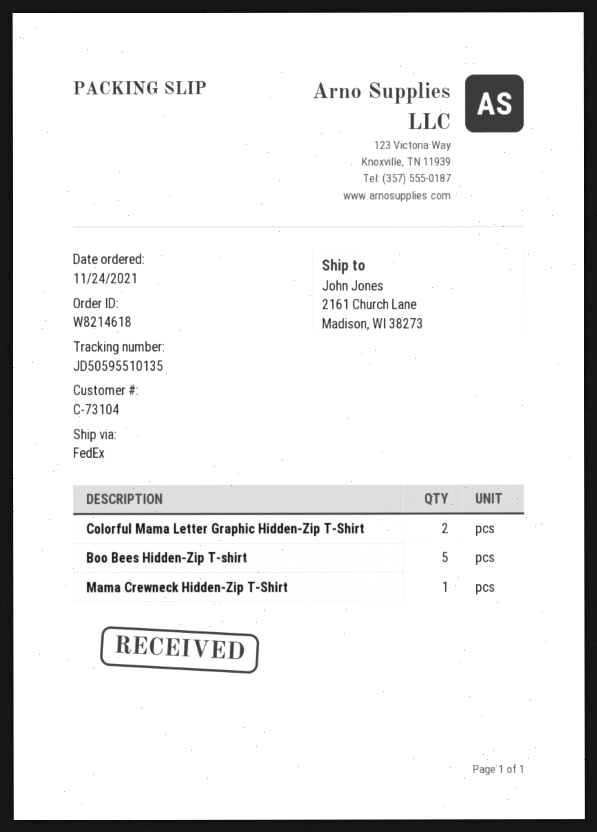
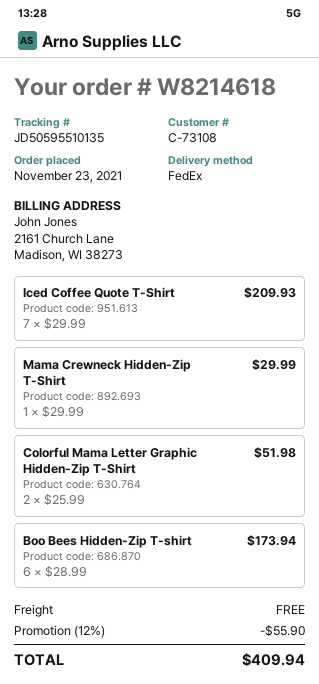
order date: 2021-11-24 -> 2021-11-23
customer number: C-73104 -> C-73108
Boo Bees Hidden-Zip T-shirt: 5 -> 6
Iced Coffee Quote T-Shirt: none -> 7

